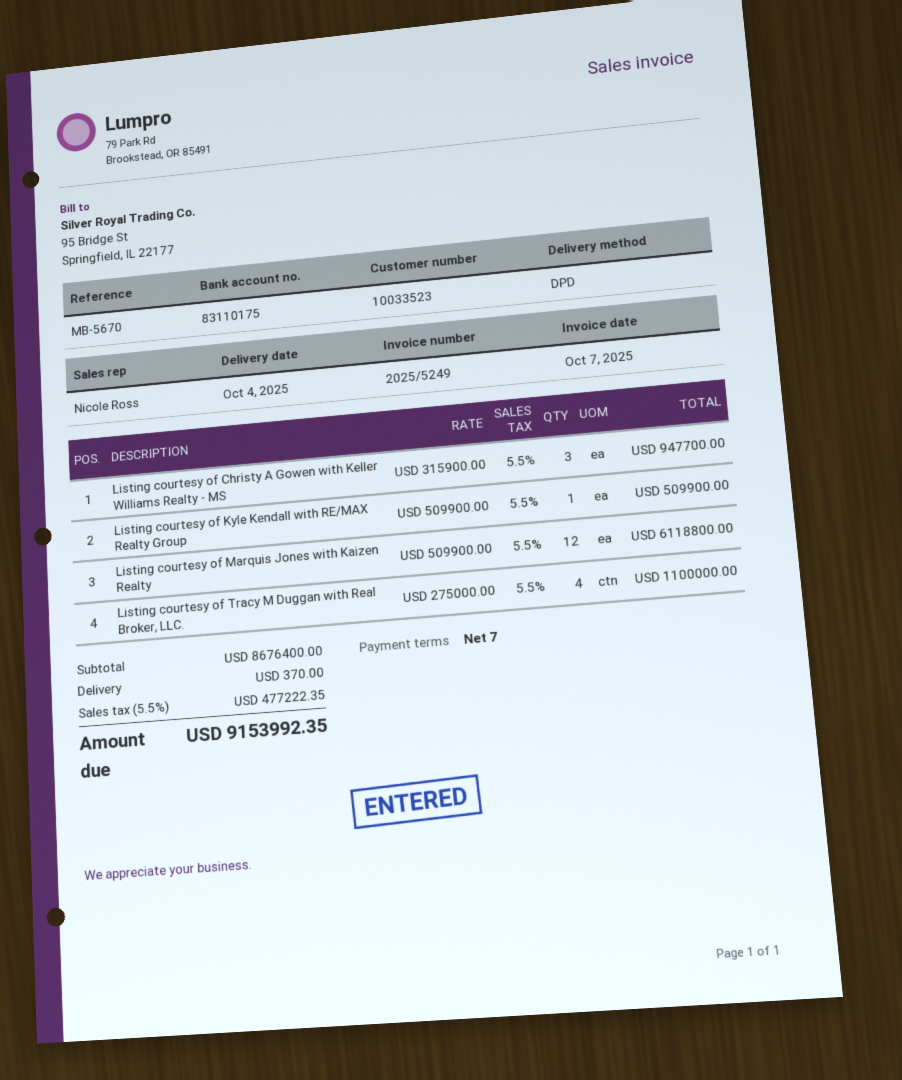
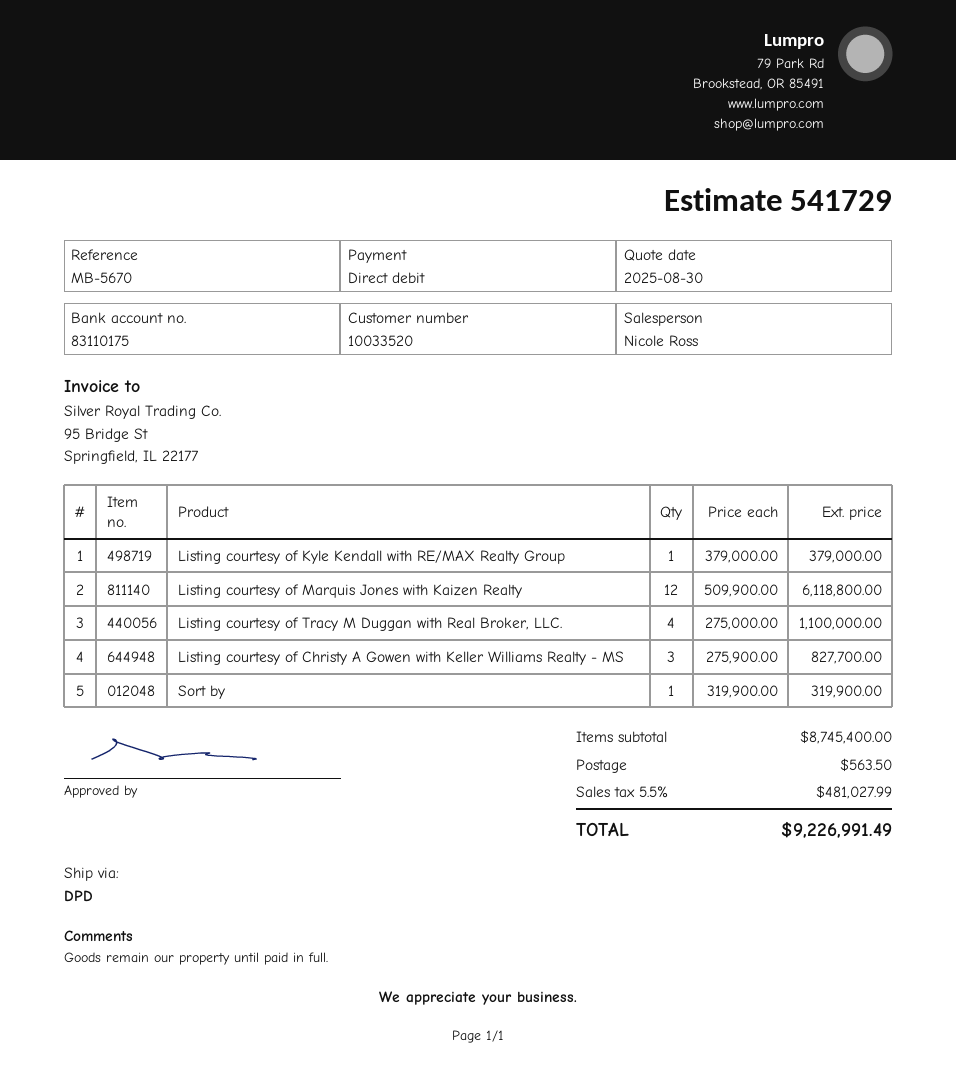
customer number: 10033523 -> 10033520
Listing courtesy of Christy A Gowen with Keller Williams Realty - MS: 3 x 315900.00 = 947700.00 -> 3 x 275900.00 = 827700.00
Listing courtesy of Kyle Kendall with RE/MAX Realty Group: 1 x 509900.00 = 509900.00 -> 1 x 379000.00 = 379000.00
Sort by: none -> 1 x 319900.00 = 319900.00
subtotal: 8676400.00 -> 8745400.00
shipping: 370.00 -> 563.50
tax: 5.5% = 477222.35 -> 5.5% = 481027.99
total: 9153992.35 -> 9226991.49

